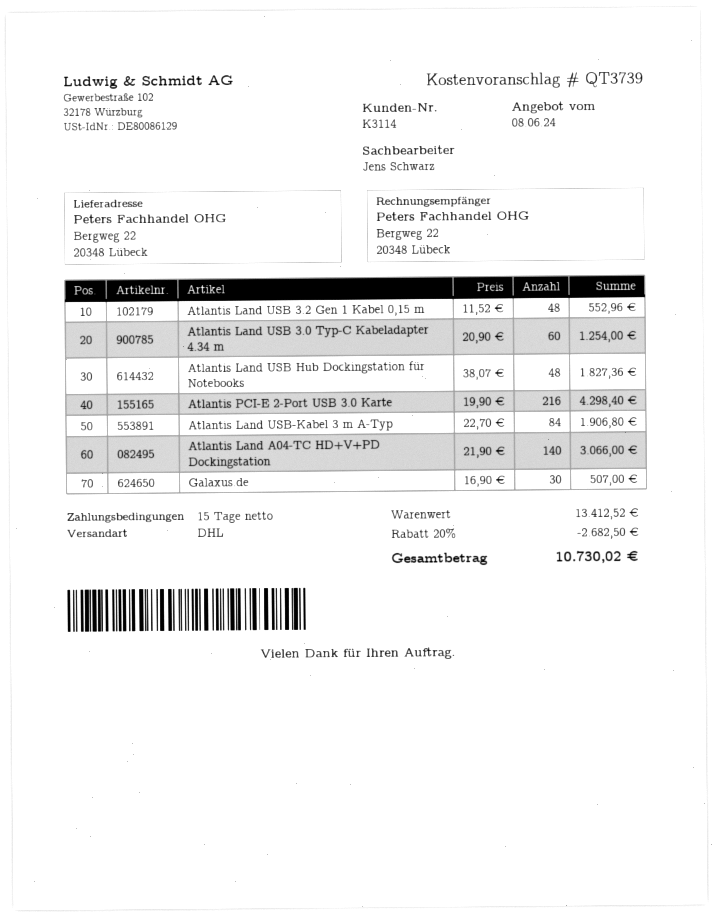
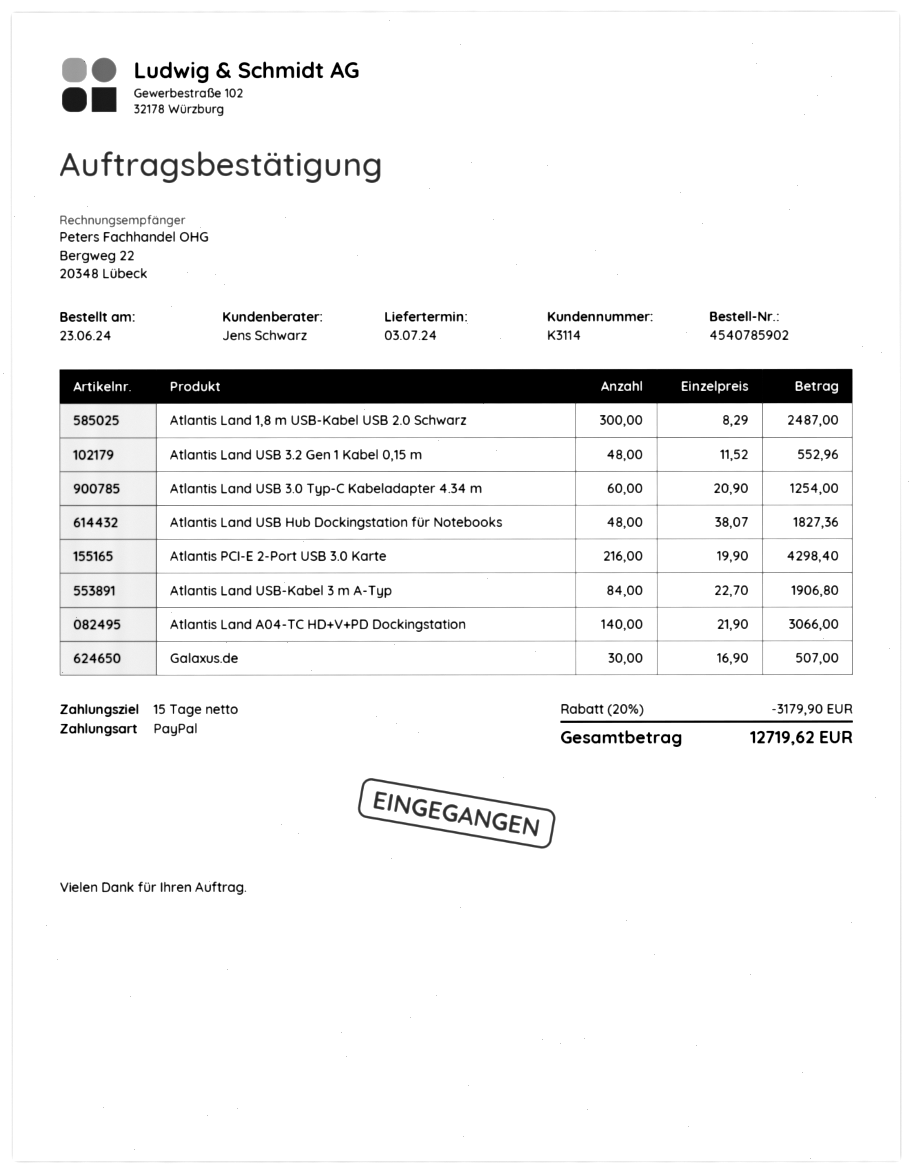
Atlantis Land 1,8 m USB-Kabel USB 2.0 Schwarz: none -> 300 x 8.29 = 2487.00
discount: 20% = 2682.50 -> 20% = 3179.90
total: 10730.02 -> 12719.62

